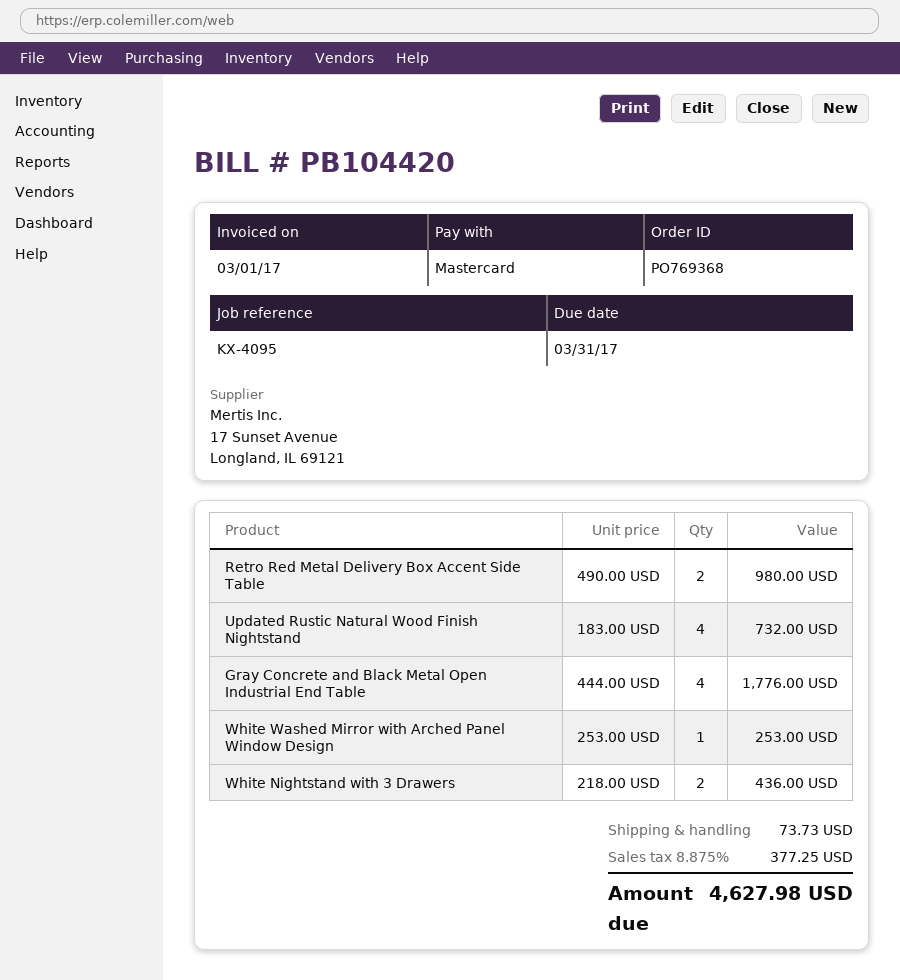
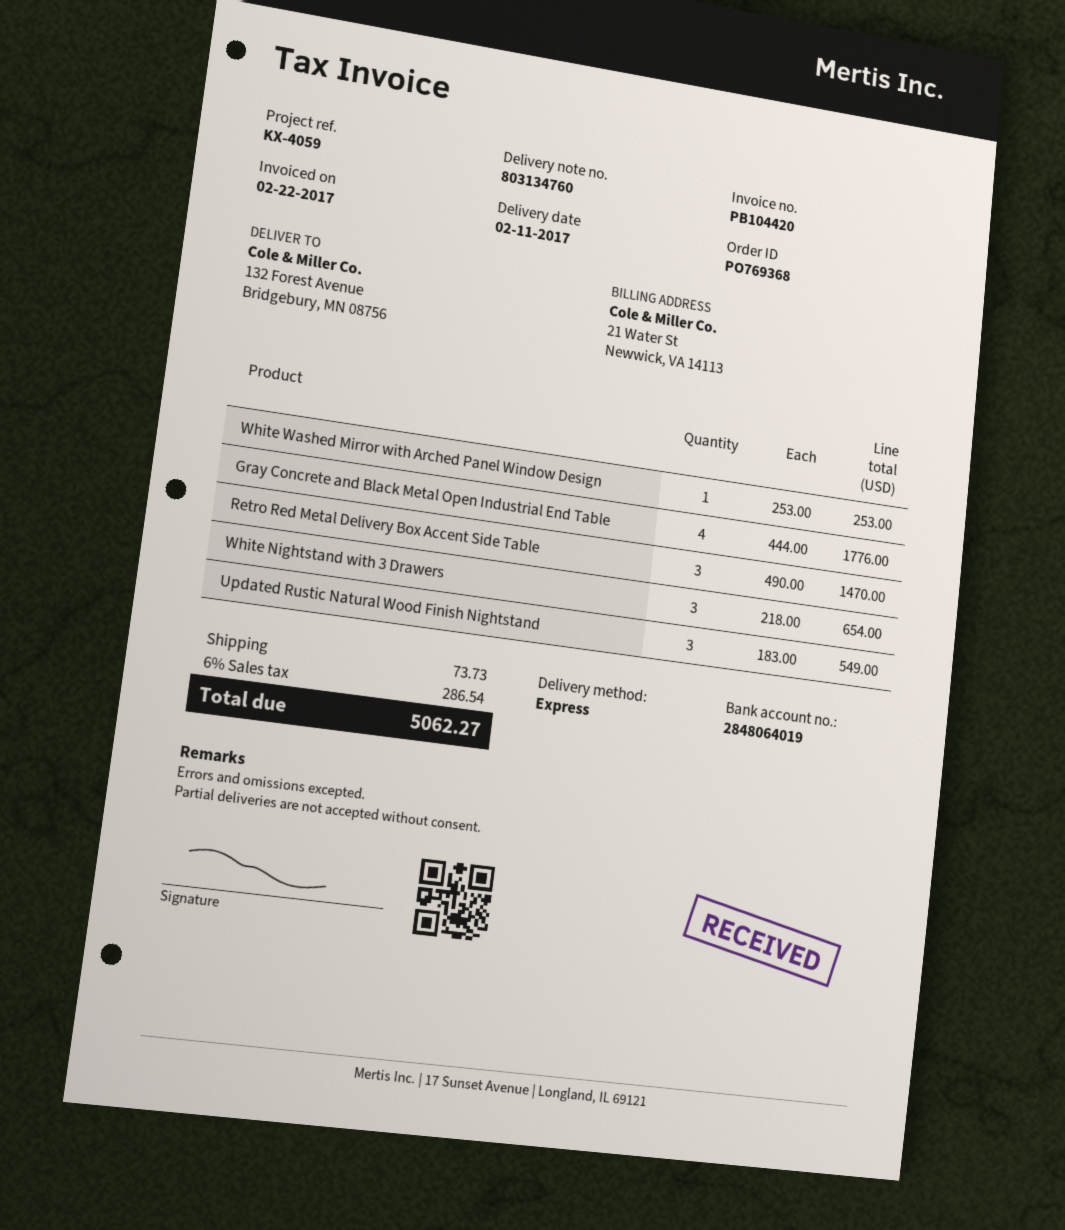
invoice date: 2017-03-01 -> 2017-02-22
reference: KX-4095 -> KX-4059
Retro Red Metal Delivery Box Accent Side Table: 2 x 490.00 = 980.00 -> 3 x 490.00 = 1470.00
Updated Rustic Natural Wood Finish Nightstand: 4 x 183.00 = 732.00 -> 3 x 183.00 = 549.00
White Nightstand with 3 Drawers: 2 x 218.00 = 436.00 -> 3 x 218.00 = 654.00
tax: 8.875% = 377.25 -> 6% = 286.54
total: 4627.98 -> 5062.27

